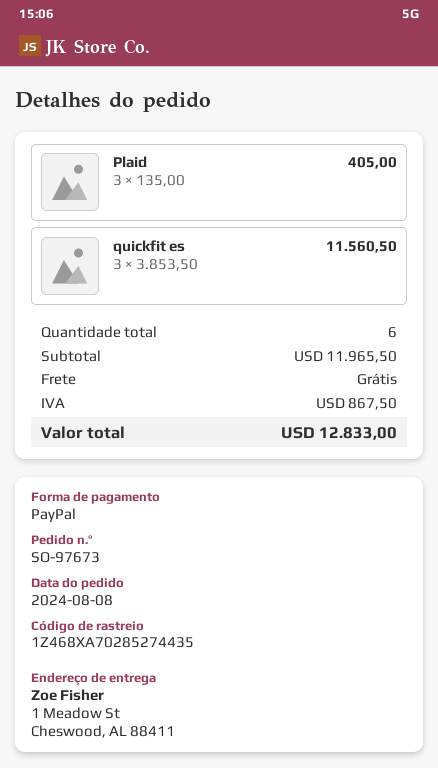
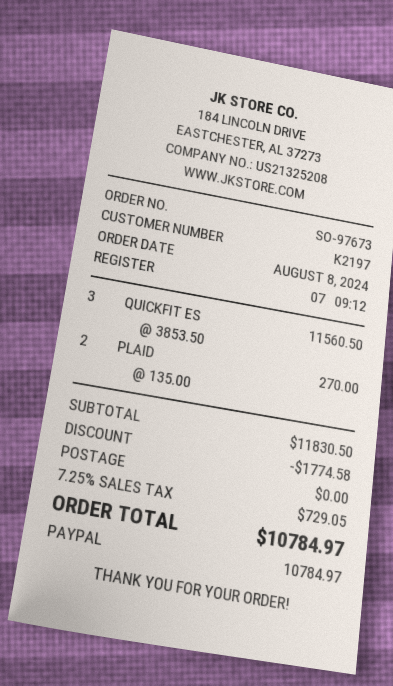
Plaid: 3 x 135.00 = 405.00 -> 2 x 135.00 = 270.00
subtotal: 11965.50 -> 11830.50
discount: none -> 1774.58
tax: 867.50 -> 729.05
total: 12833.00 -> 10784.97

